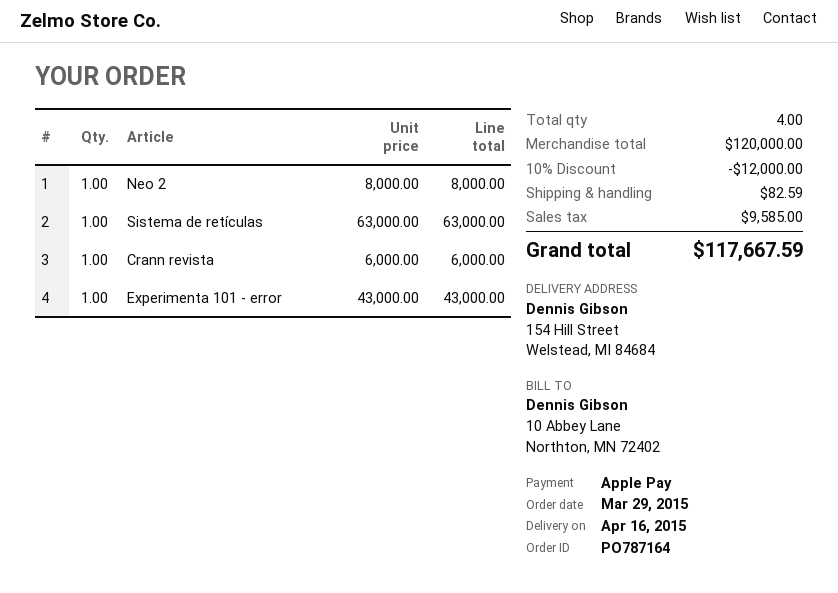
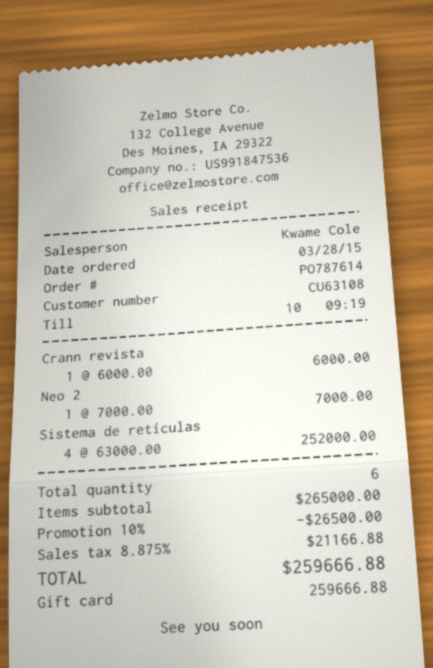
order number: PO787164 -> PO787614
order date: 2015-03-29 -> 2015-03-28
payment method: Apple Pay -> gift card
Neo 2: 1 x 8000.00 = 8000.00 -> 1 x 7000.00 = 7000.00
Sistema de retículas: 1 x 63000.00 = 63000.00 -> 4 x 63000.00 = 252000.00
Experimenta 101 - error: 1 x 43000.00 = 43000.00 -> none
total quantity: 4 -> 6
subtotal: 120000.00 -> 265000.00
discount: 10% = 12000.00 -> 10% = 26500.00
shipping: 82.59 -> none
tax: 9585.00 -> 21166.88
total: 117667.59 -> 259666.88

